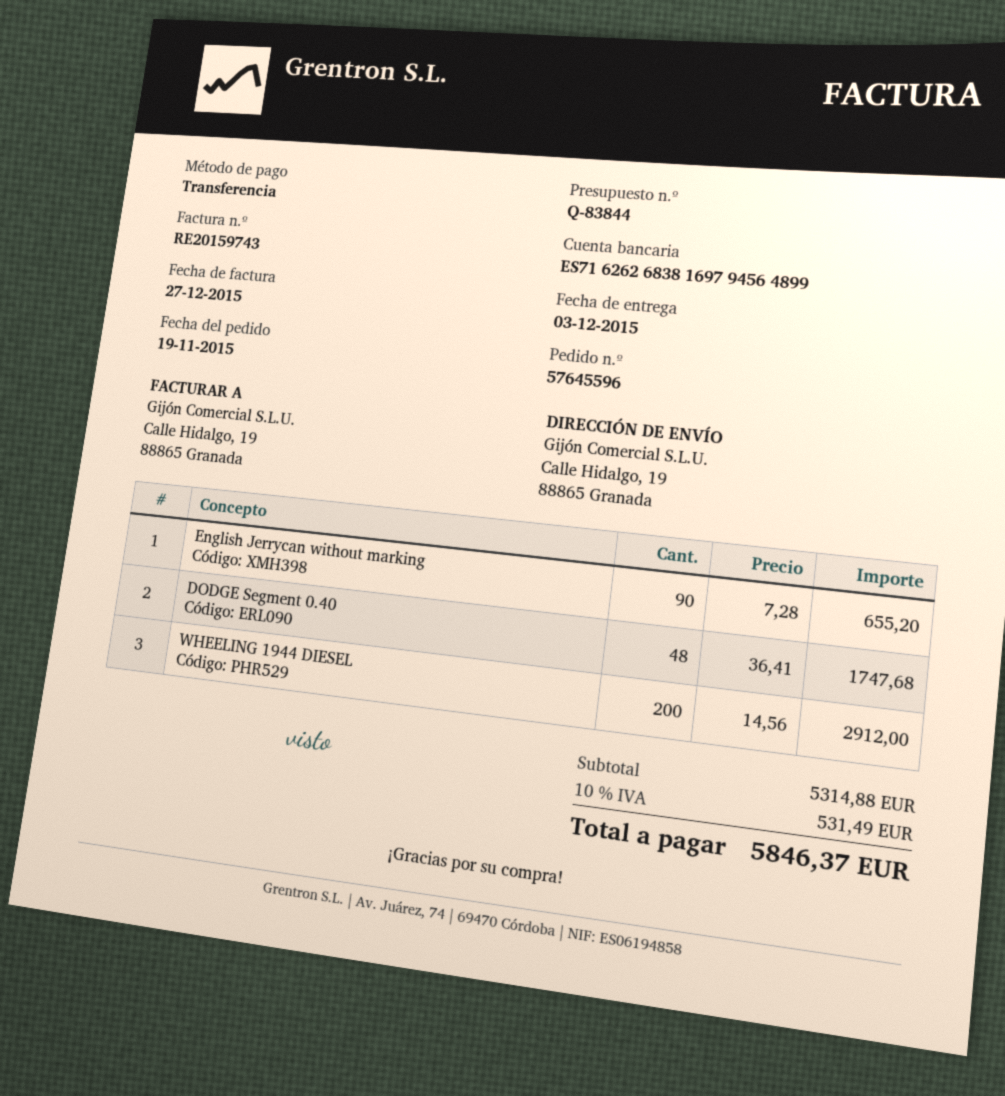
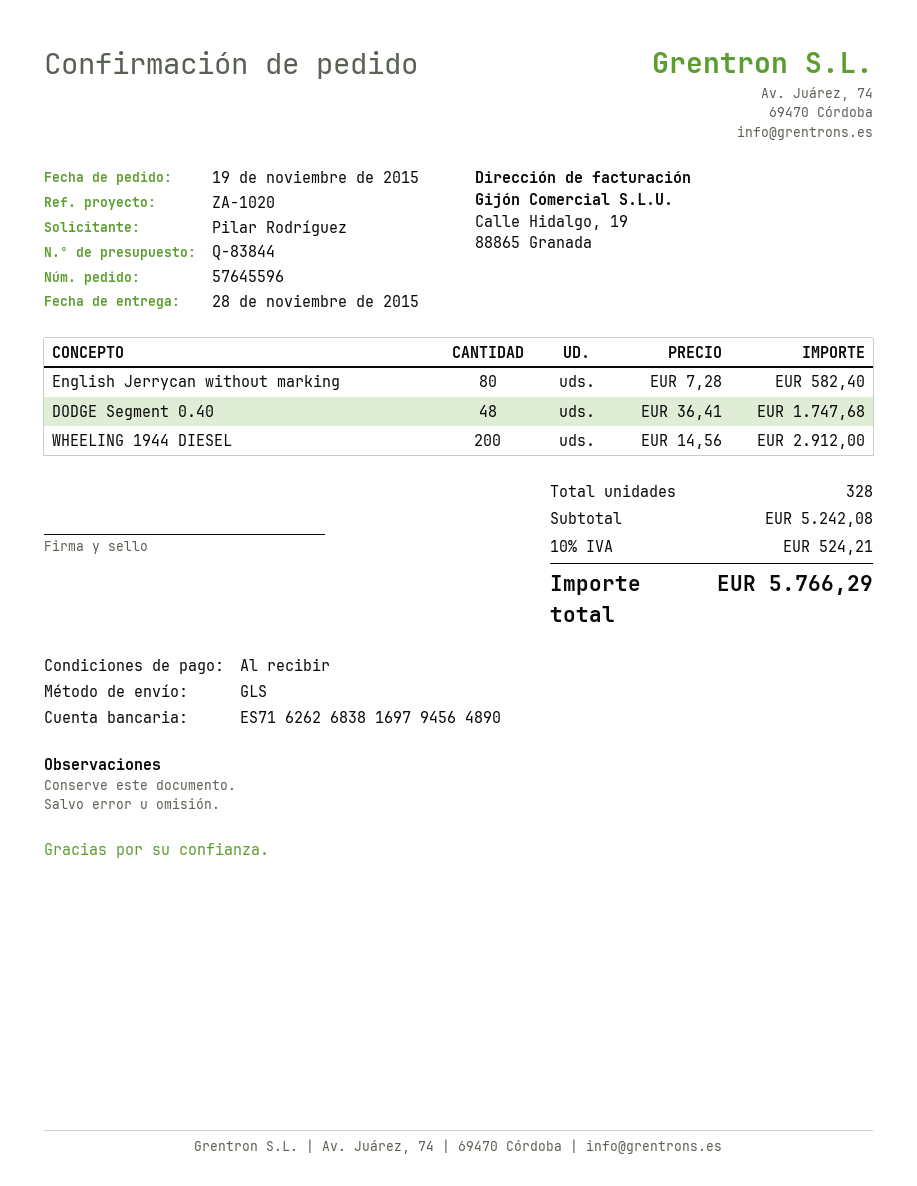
delivery date: 2015-12-03 -> 2015-11-28
bank account: ES7162626838169794564899 -> ES7162626838169794564890
English Jerrycan without marking: 90 x 7.28 = 655.20 -> 80 x 7.28 = 582.40
subtotal: 5314.88 -> 5242.08
tax: 10% = 531.49 -> 10% = 524.21
total: 5846.37 -> 5766.29

